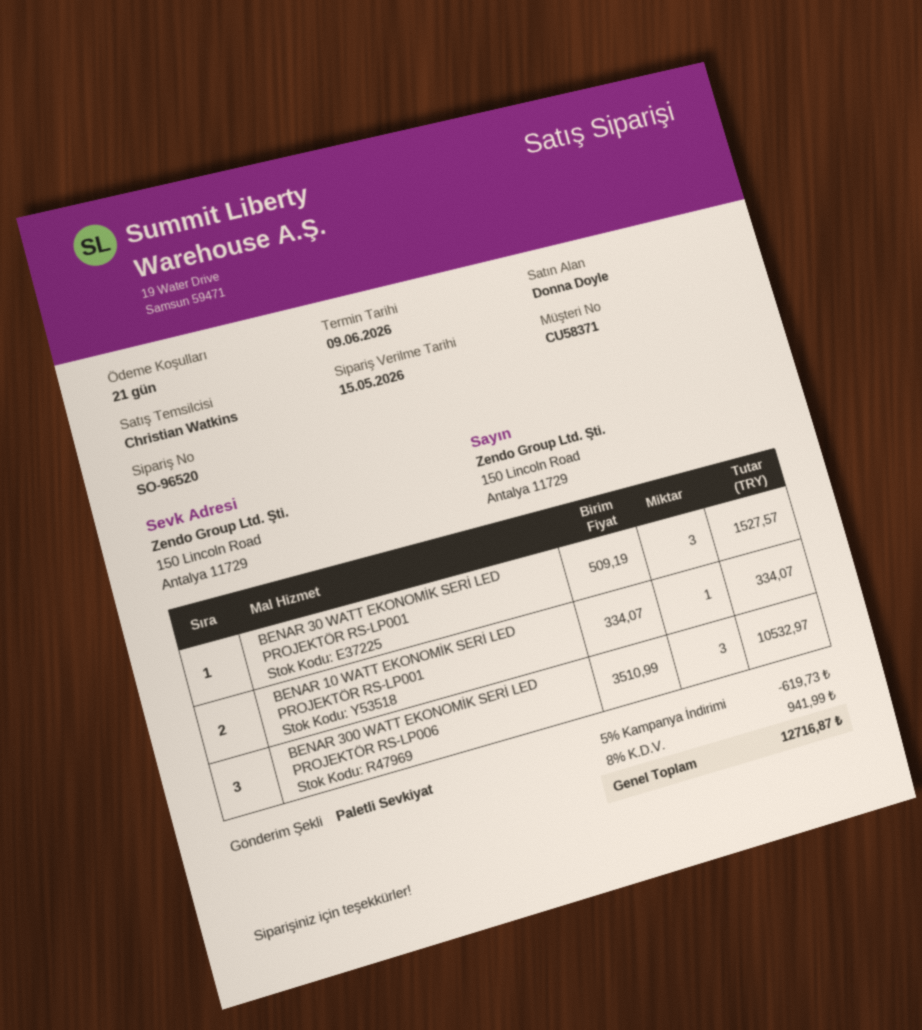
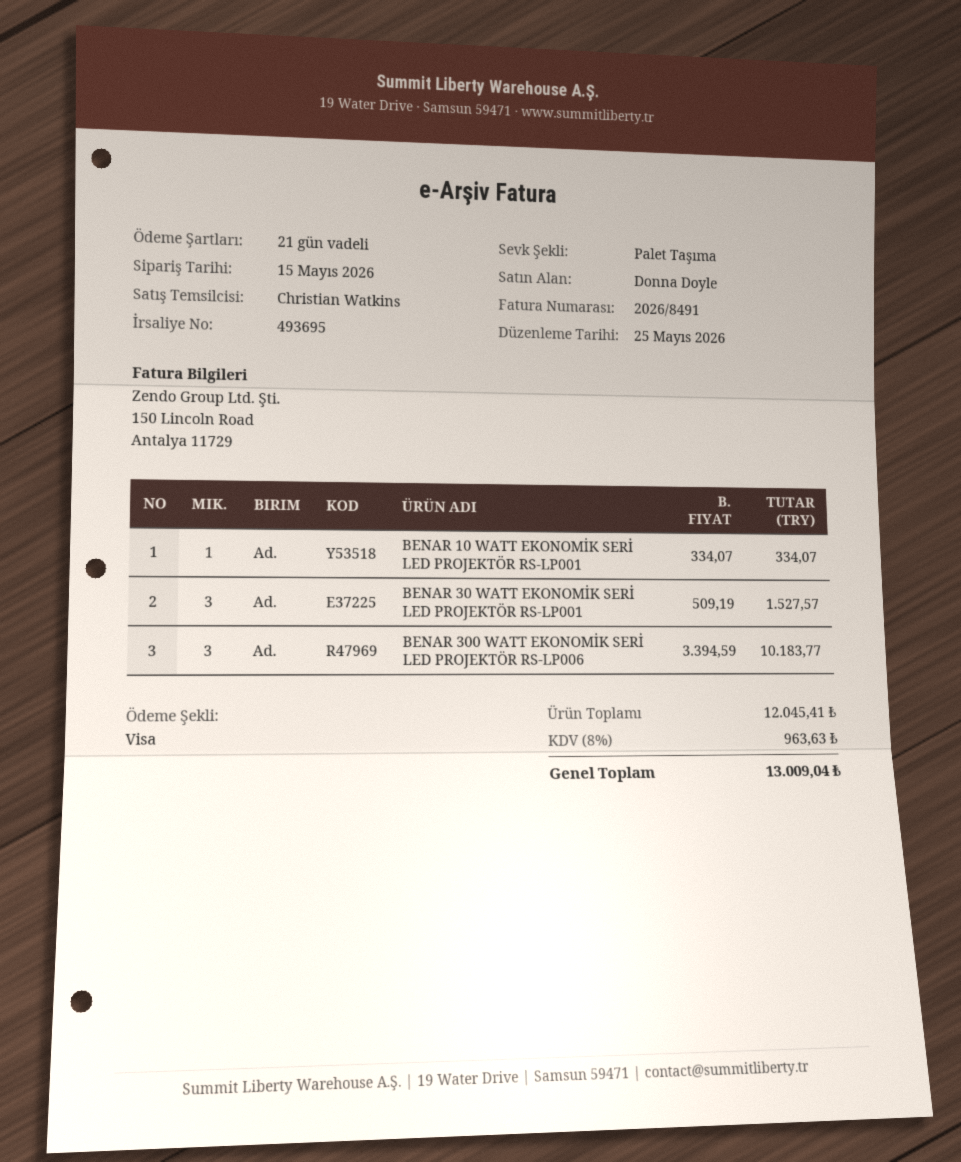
BENAR 300 WATT EKONOMİK SERİ LED PROJEKTÖR RS-LP006: 3 x 3510.99 = 10532.97 -> 3 x 3394.59 = 10183.77
discount: 5% = 619.73 -> none
tax: 8% = 941.99 -> 8% = 963.63
total: 12716.87 -> 13009.04

